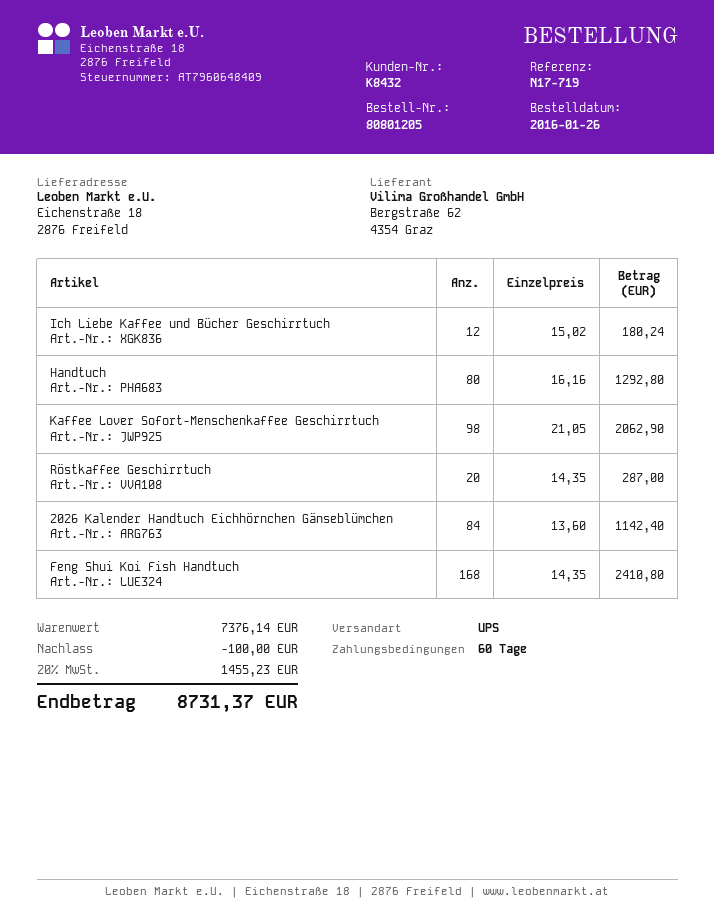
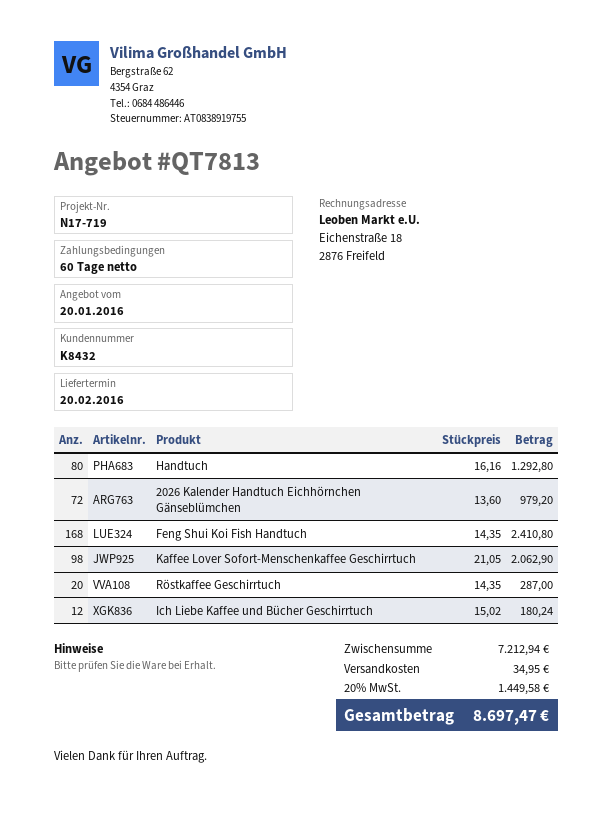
2026 Kalender Handtuch Eichhörnchen Gänseblümchen: 84 x 13.60 = 1142.40 -> 72 x 13.60 = 979.20
subtotal: 7376.14 -> 7212.94
discount: 100.00 -> none
shipping: none -> 34.95
tax: 20% = 1455.23 -> 20% = 1449.58
total: 8731.37 -> 8697.47

